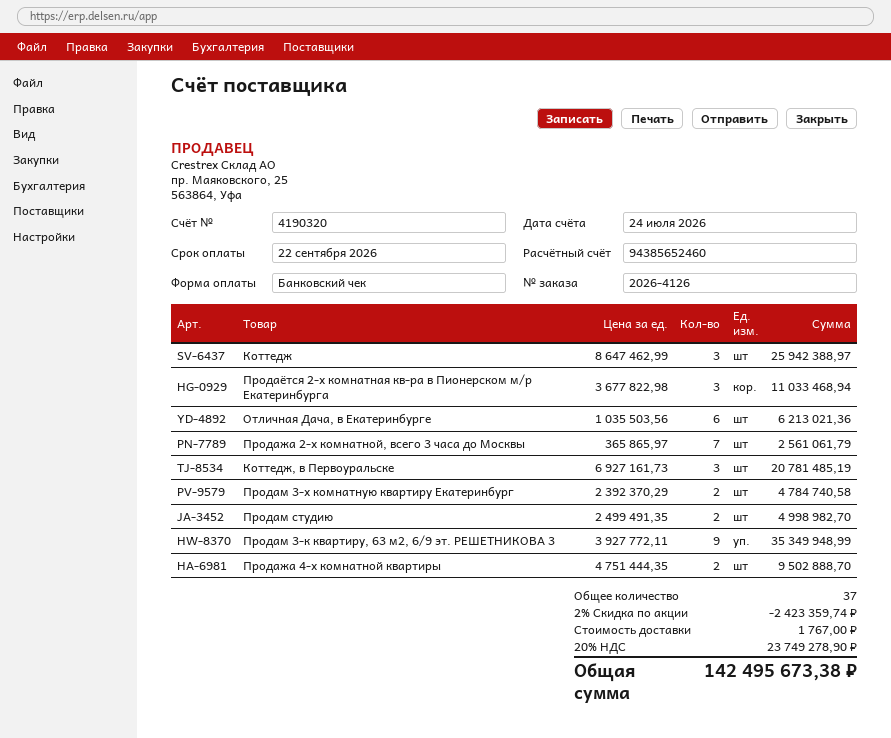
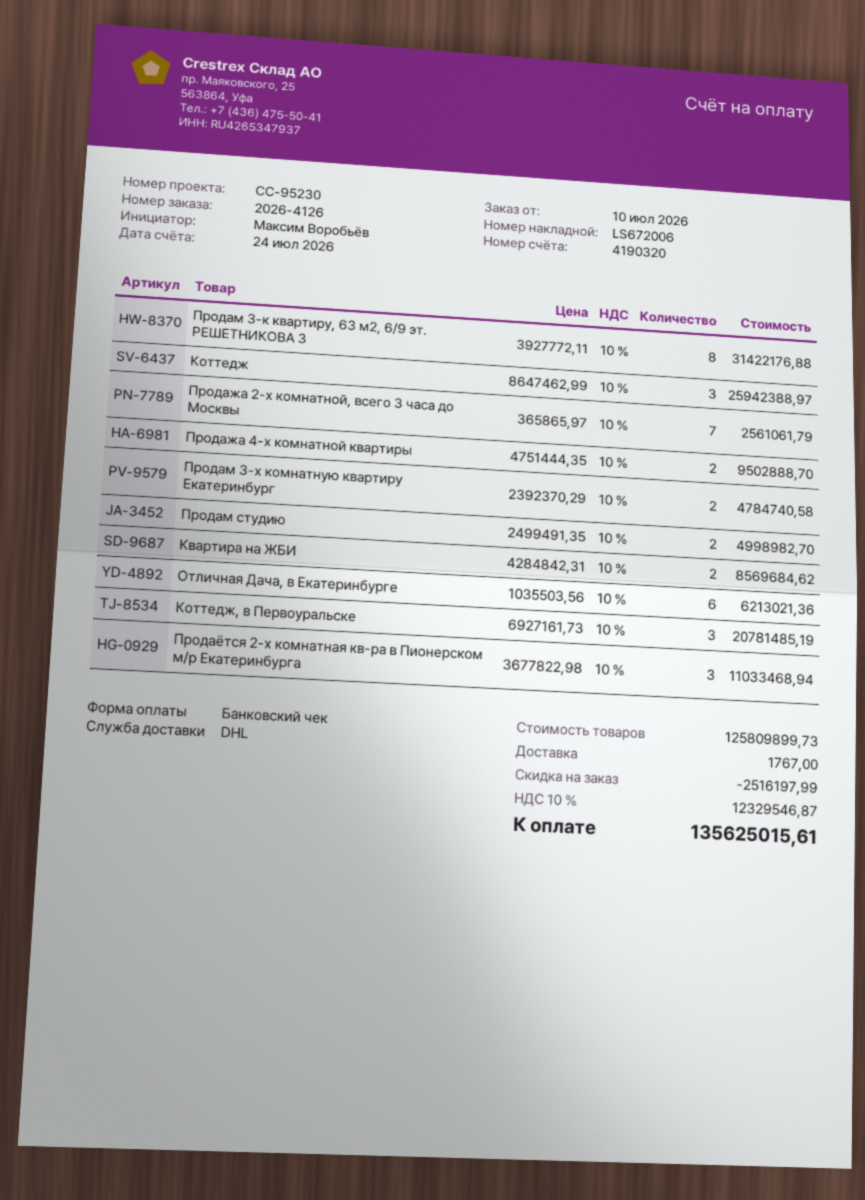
Продам 3-к квартиру, 63 м2, 6/9 эт. РЕШЕТНИКОВА 3: 9 x 3927772.11 = 35349948.99 -> 8 x 3927772.11 = 31422176.88
Квартира на ЖБИ: none -> 2 x 4284842.31 = 8569684.62
discount: 2423359.74 -> 2516197.99
tax: 20% = 23749278.90 -> 10% = 12329546.87
total: 142495673.38 -> 135625015.61

